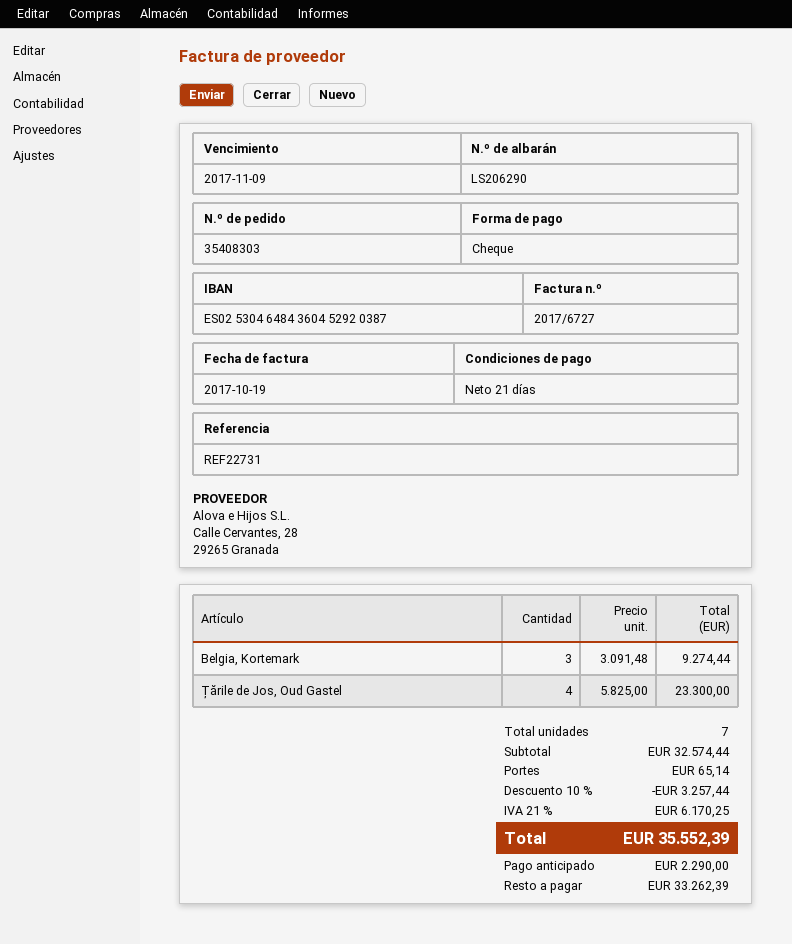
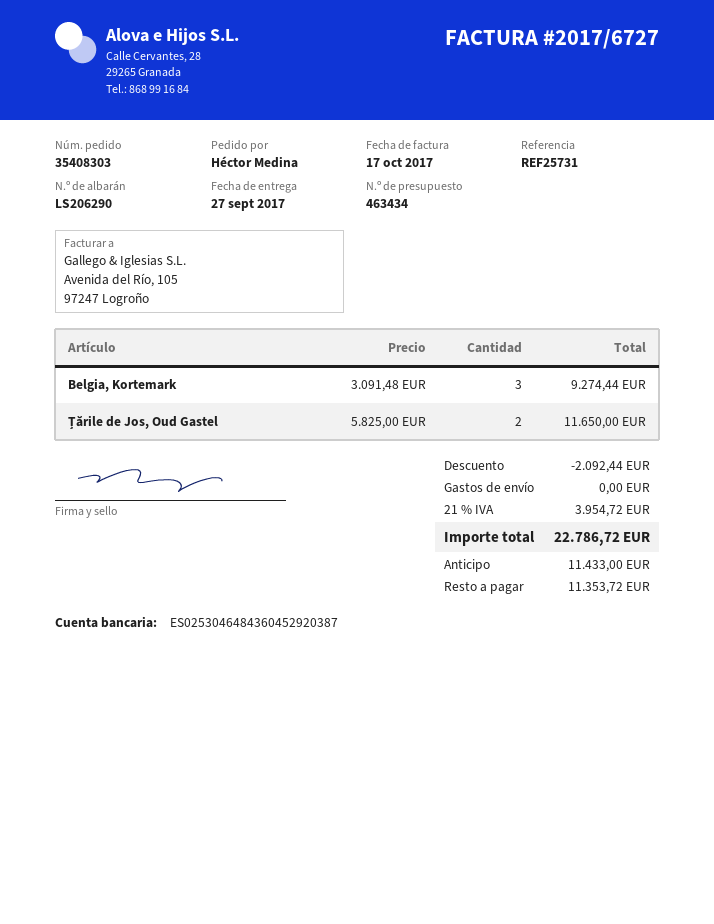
invoice date: 2017-10-19 -> 2017-10-17
reference: REF22731 -> REF25731
Țările de Jos, Oud Gastel: 4 x 5825.00 = 23300.00 -> 2 x 5825.00 = 11650.00
discount: 3257.44 -> 2092.44
shipping: 65.14 -> 0.00
tax: 21% = 6170.25 -> 21% = 3954.72
total: 35552.39 -> 22786.72
deposit: 2290.00 -> 11433.00
balance: 33262.39 -> 11353.72

